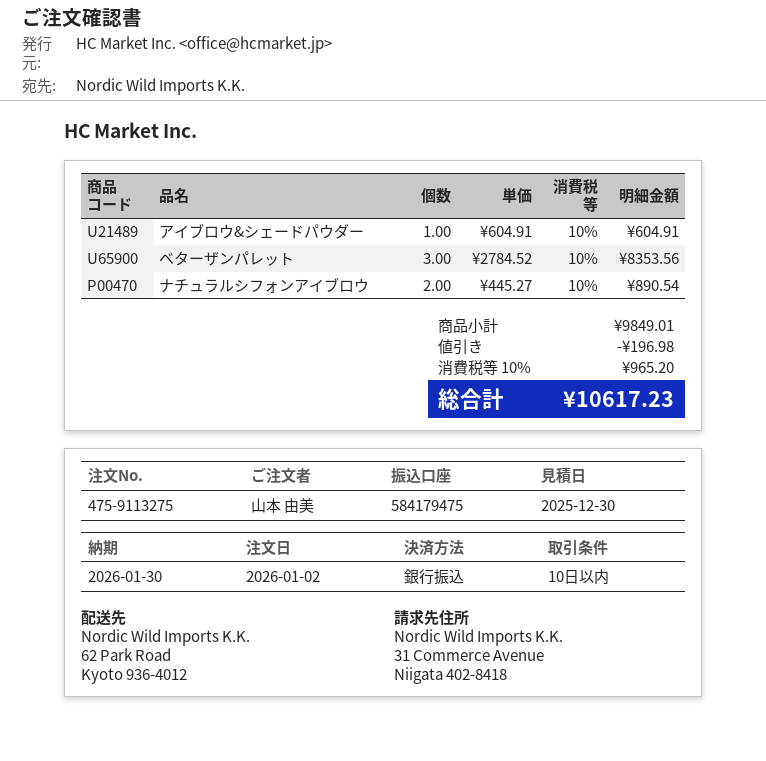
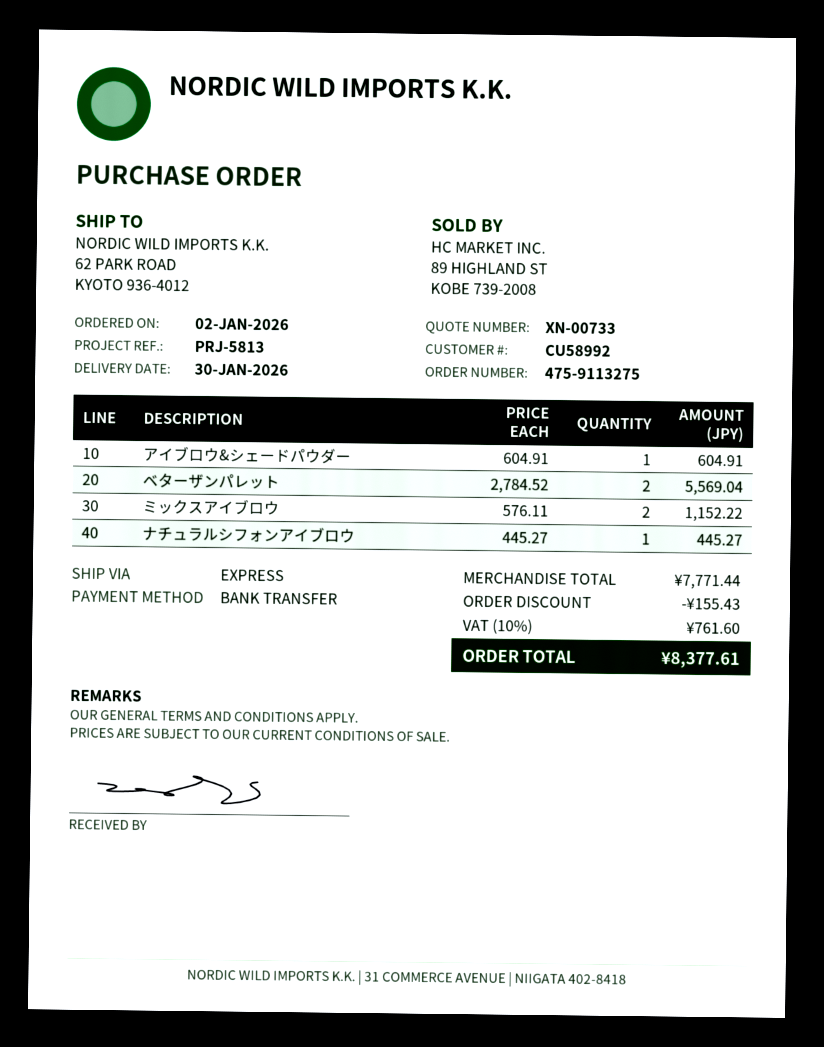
ベターザンパレット: 3 x 2784.52 = 8353.56 -> 2 x 2784.52 = 5569.04
ナチュラルシフォンアイブロウ: 2 x 445.27 = 890.54 -> 1 x 445.27 = 445.27
ミックスアイブロウ: none -> 2 x 576.11 = 1152.22
subtotal: 9849.01 -> 7771.44
discount: 196.98 -> 155.43
tax: 10% = 965.20 -> 10% = 761.60
total: 10617.23 -> 8377.61

